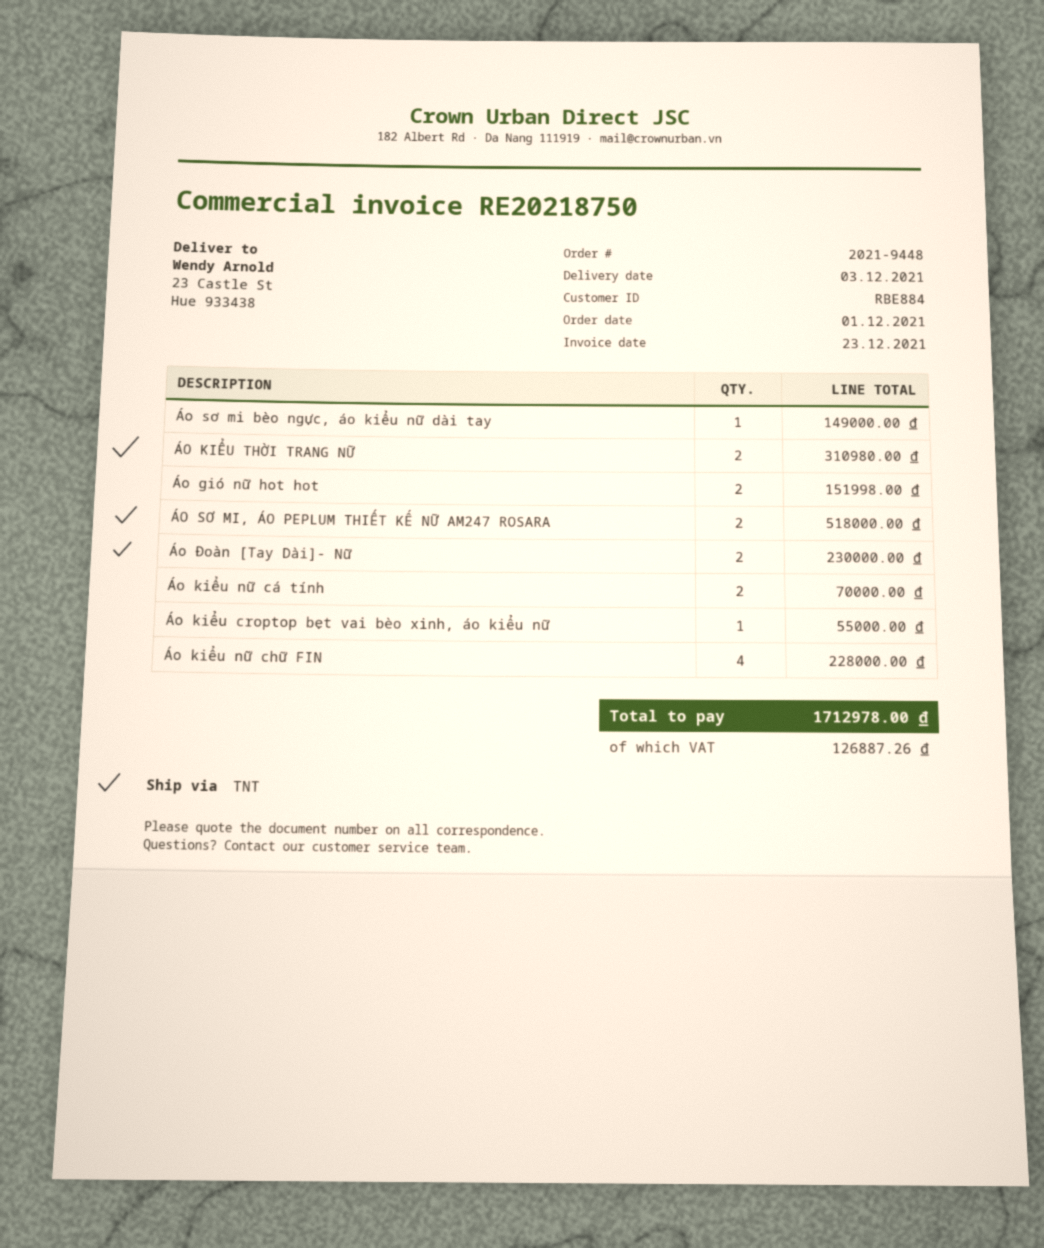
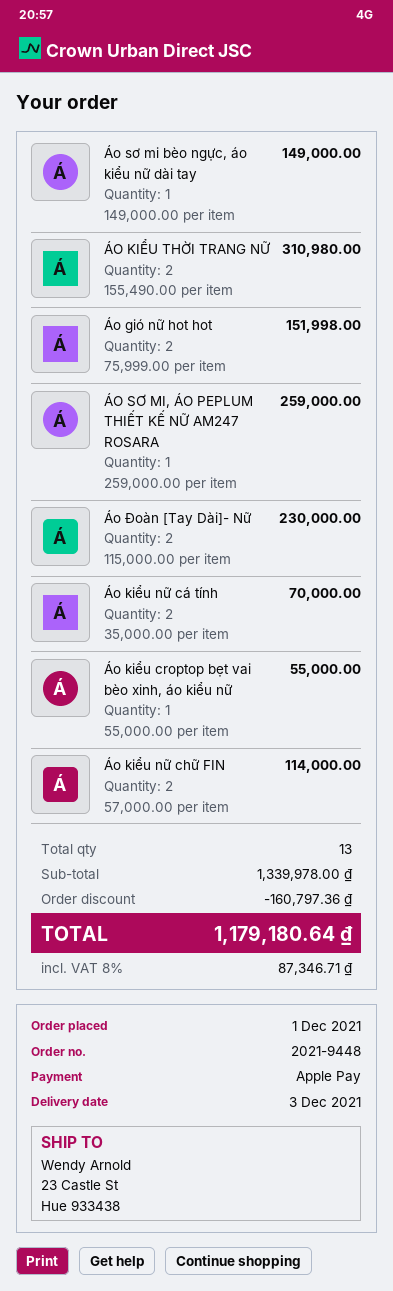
ÁO SƠ MI, ÁO PEPLUM THIẾT KẾ NỮ AM247 ROSARA: 2 for 518000.00 -> 1 for 259000.00
Áo kiểu nữ chữ FIN: 4 for 228000.00 -> 2 for 114000.00
discount: none -> 160797.36
tax: 126887.26 -> 87346.71
total: 1712978.00 -> 1179180.64

